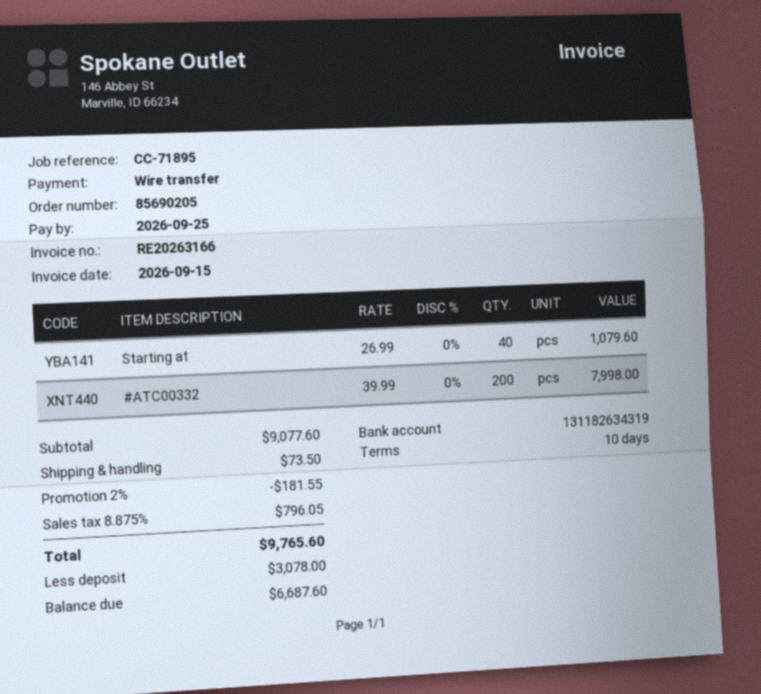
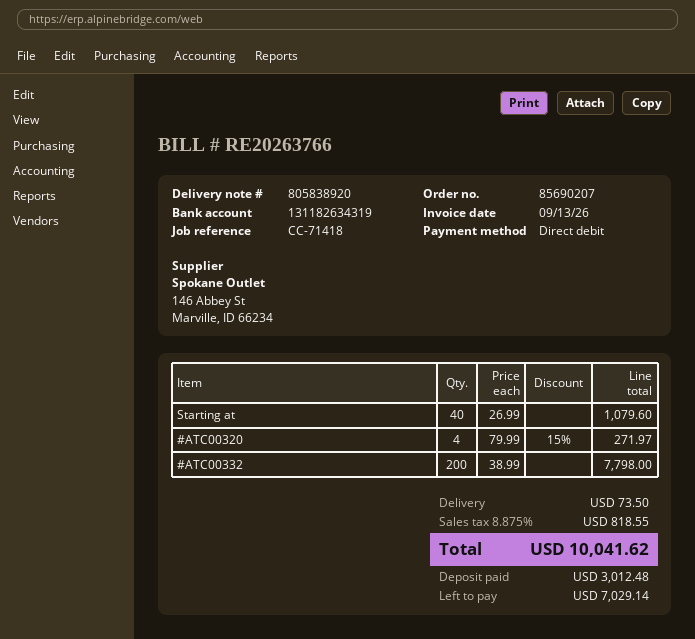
order number: 85690205 -> 85690207
invoice number: RE20263166 -> RE20263766
invoice date: 2026-09-15 -> 2026-09-13
reference: CC-71895 -> CC-71418
payment method: bank transfer -> direct debit
#ATC00332: 200 x 39.99 = 7998.00 -> 200 x 38.99 = 7798.00
#ATC00320: none -> 4 x 79.99 - 15% = 271.97
discount: 2% = 181.55 -> none
tax: 8.875% = 796.05 -> 8.875% = 818.55
total: 9765.60 -> 10041.62
deposit: 3078.00 -> 3012.48
balance: 6687.60 -> 7029.14

